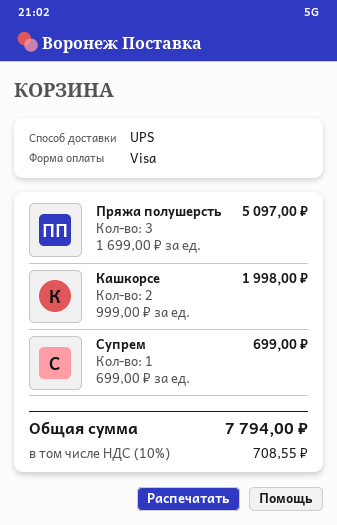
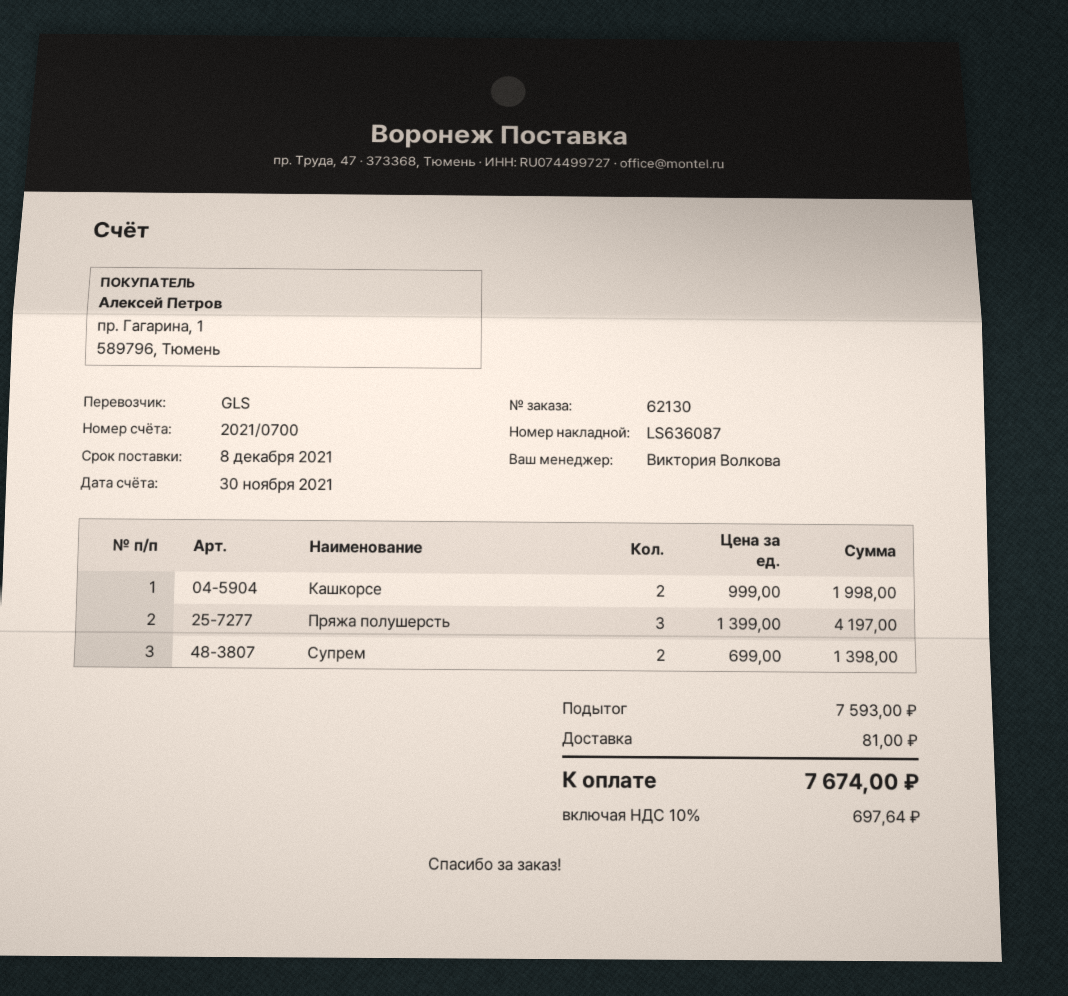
shipping method: UPS -> GLS
Пряжа полушерсть: 3 x 1699.00 = 5097.00 -> 3 x 1399.00 = 4197.00
Супрем: 1 x 699.00 = 699.00 -> 2 x 699.00 = 1398.00
shipping: none -> 81.00
tax: 10% = 708.55 -> 10% = 697.64
total: 7794.00 -> 7674.00

